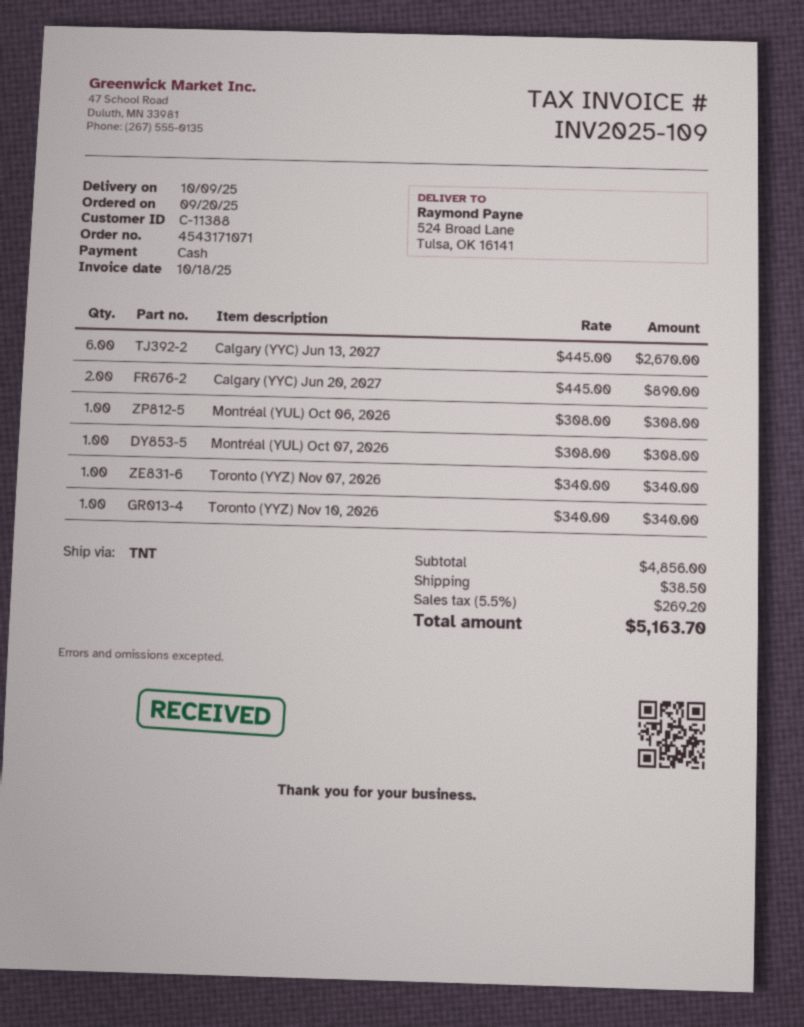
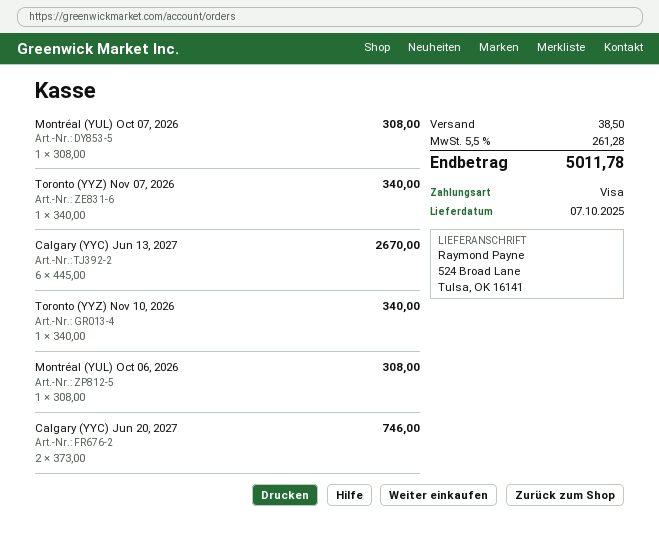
delivery date: 2025-10-09 -> 2025-10-07
payment method: cash -> Visa
Calgary (YYC) Jun 20, 2027: 2 x 445.00 = 890.00 -> 2 x 373.00 = 746.00
tax: 5.5% = 269.20 -> 5.5% = 261.28
total: 5163.70 -> 5011.78

